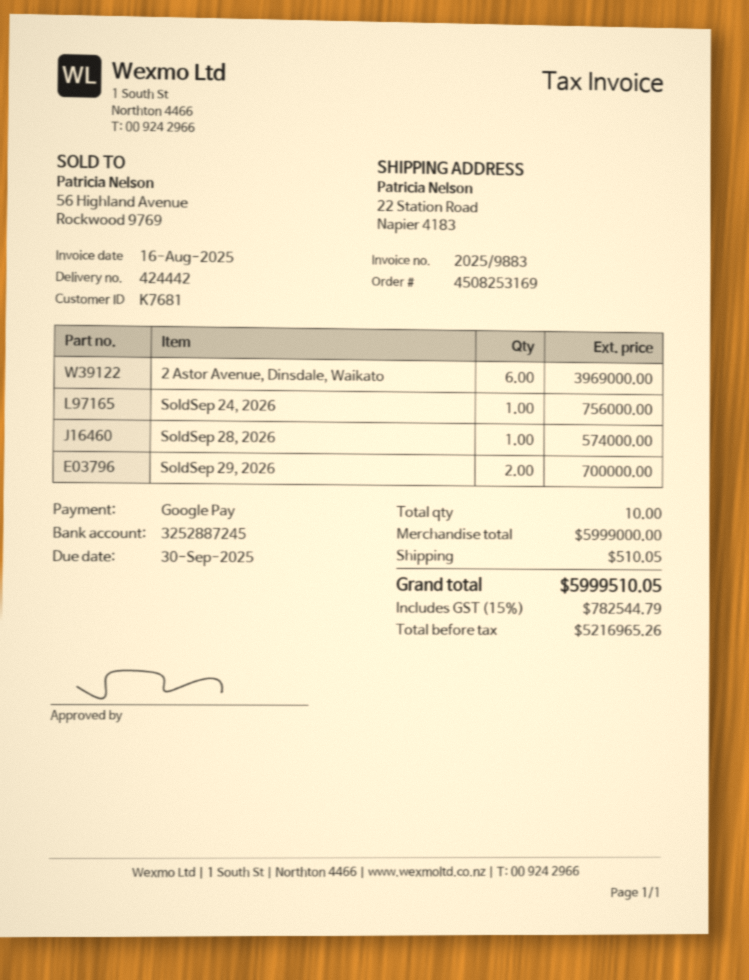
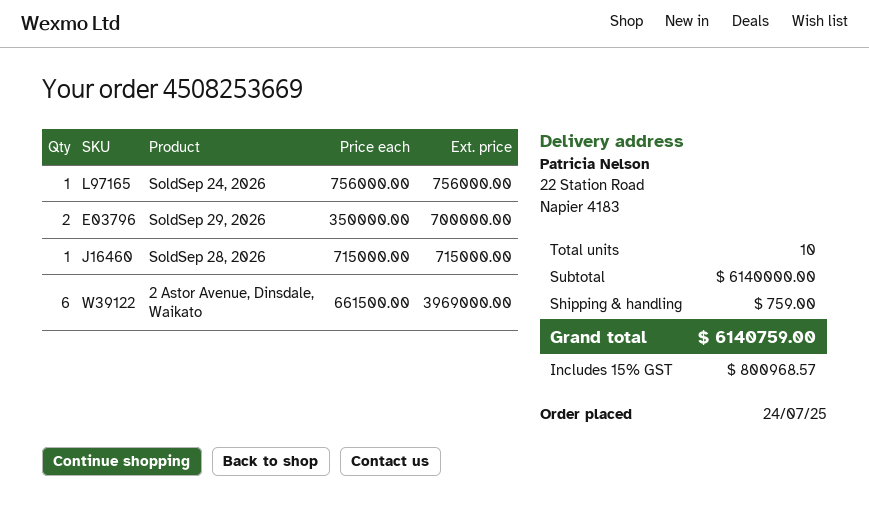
order number: 4508253169 -> 4508253669
SoldSep 28, 2026: 1 for 574000.00 -> 1 for 715000.00
subtotal: 5999000.00 -> 6140000.00
shipping: 510.05 -> 759.00
tax: 15% = 782544.79 -> 15% = 800968.57
total: 5999510.05 -> 6140759.00

